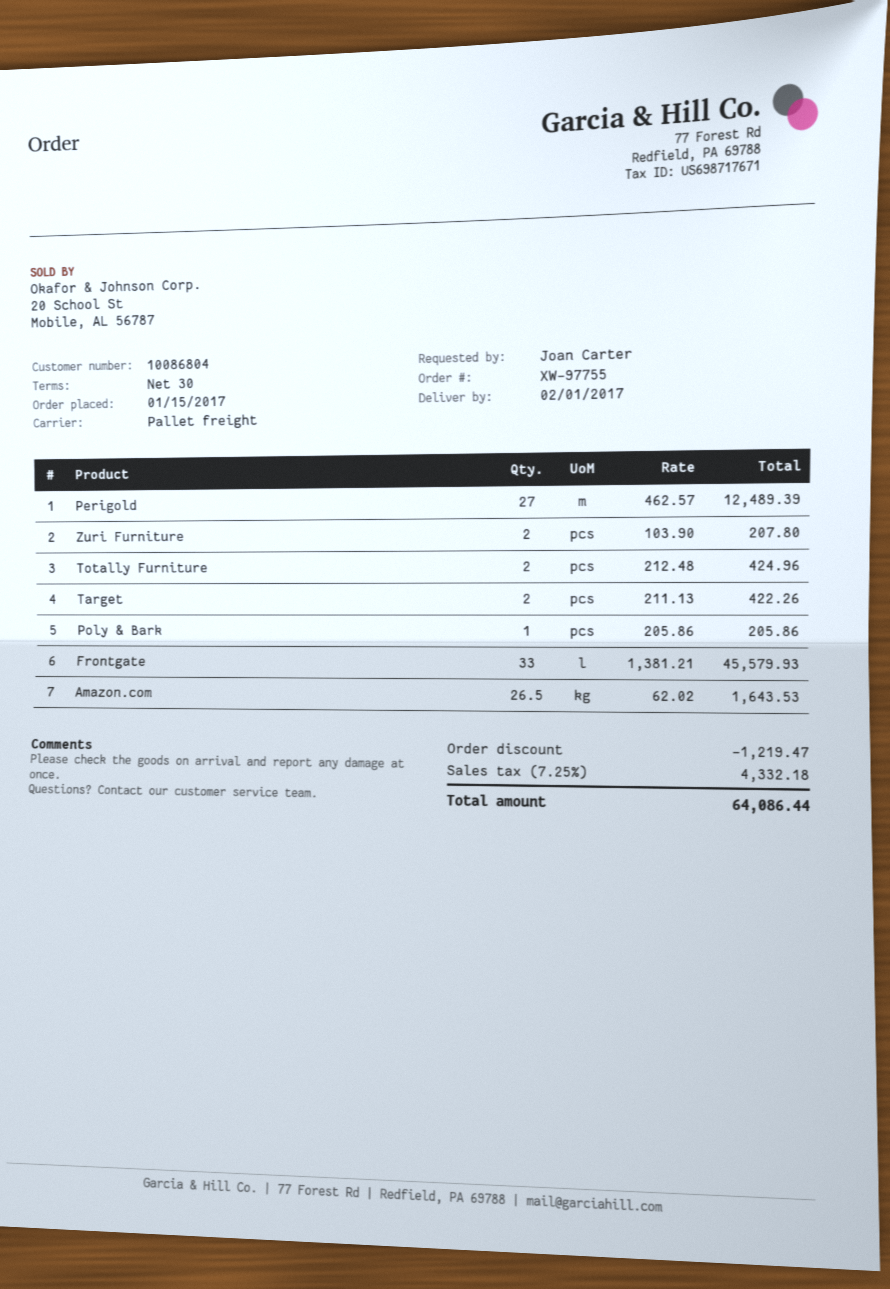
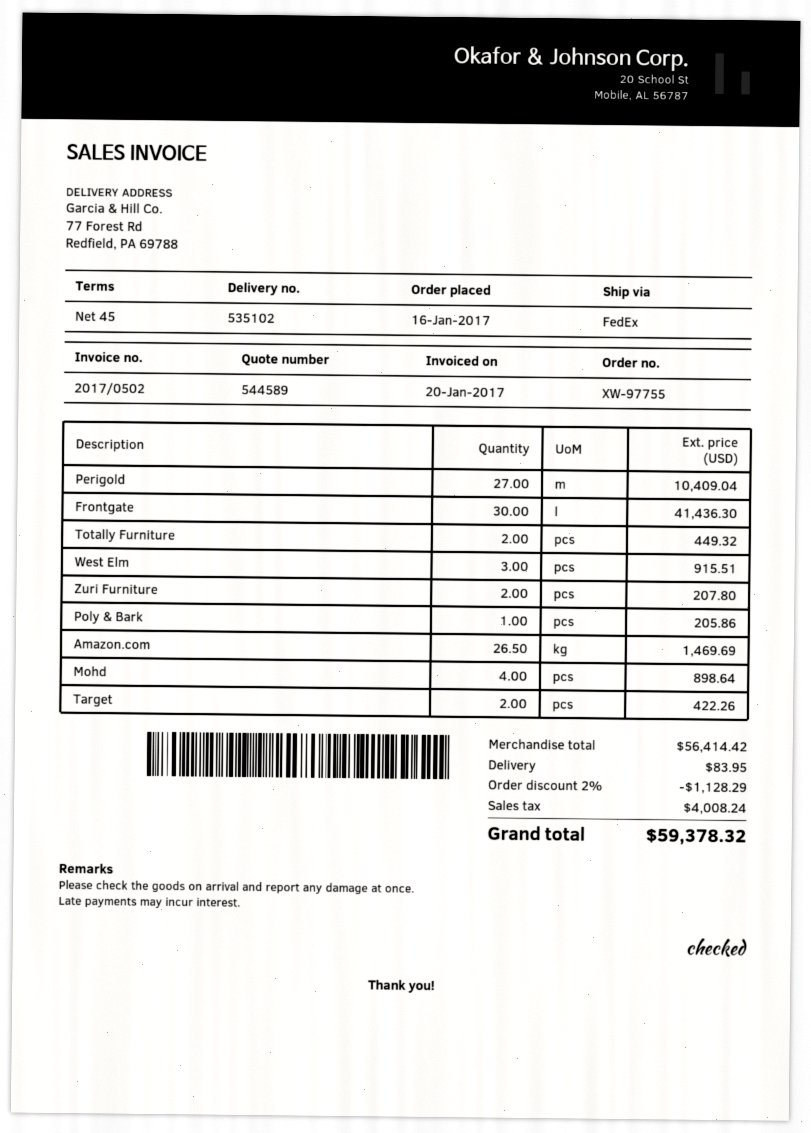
order date: 2017-01-15 -> 2017-01-16
payment terms: 30 days -> 45 days
shipping method: pallet freight -> FedEx
Perigold: 27 for 12489.39 -> 27 for 10409.04
Totally Furniture: 2 for 424.96 -> 2 for 449.32
Frontgate: 33 for 45579.93 -> 30 for 41436.30
Amazon.com: 26.5 for 1643.53 -> 26.5 for 1469.69
West Elm: none -> 3 for 915.51
Mohd: none -> 4 for 898.64
discount: 1219.47 -> 1128.29
shipping: none -> 83.95
tax: 4332.18 -> 4008.24
total: 64086.44 -> 59378.32

